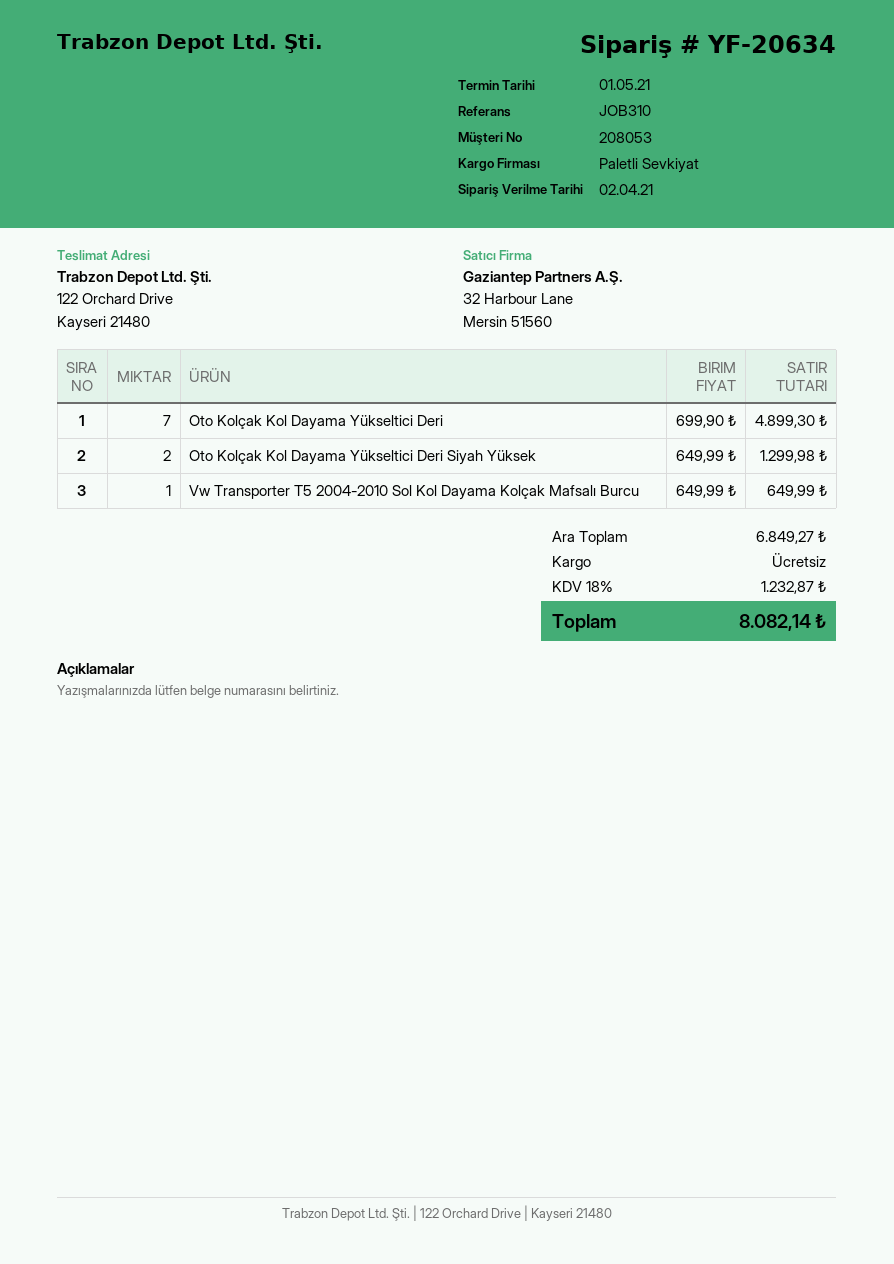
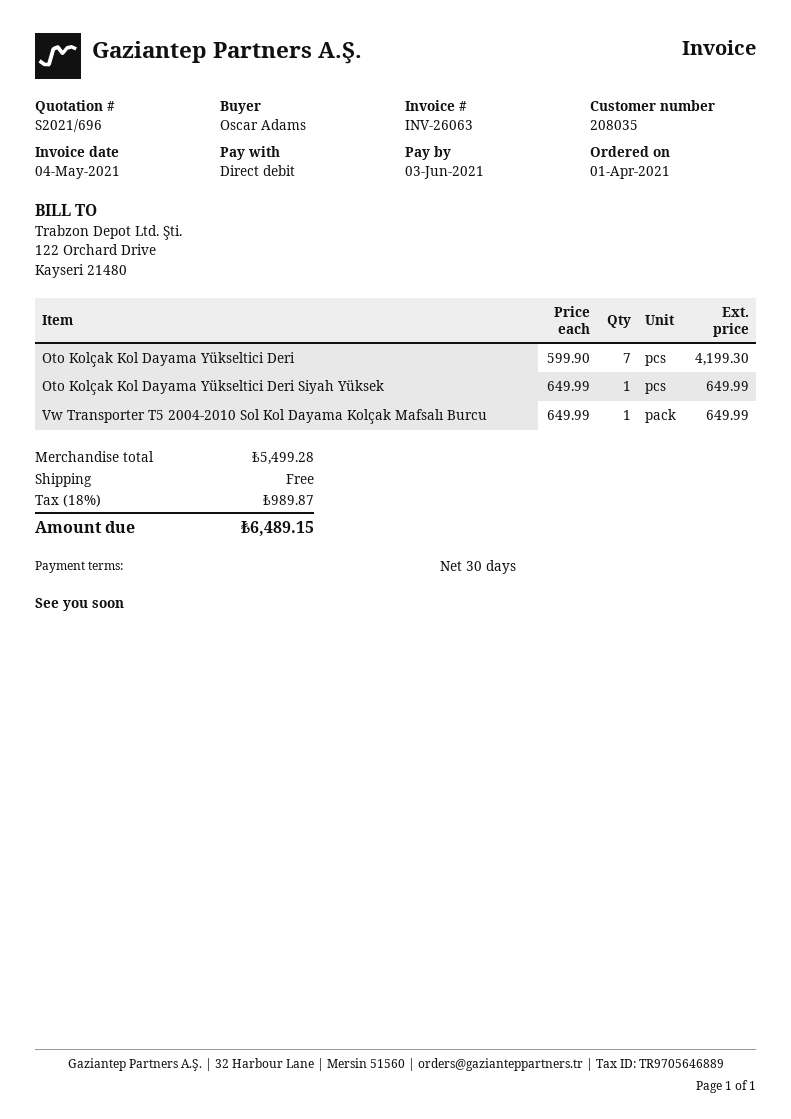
order date: 2021-04-02 -> 2021-04-01
customer number: 208053 -> 208035
Oto Kolçak Kol Dayama Yükseltici Deri: 7 x 699.90 = 4899.30 -> 7 x 599.90 = 4199.30
Oto Kolçak Kol Dayama Yükseltici Deri Siyah Yüksek: 2 x 649.99 = 1299.98 -> 1 x 649.99 = 649.99
subtotal: 6849.27 -> 5499.28
tax: 18% = 1232.87 -> 18% = 989.87
total: 8082.14 -> 6489.15

